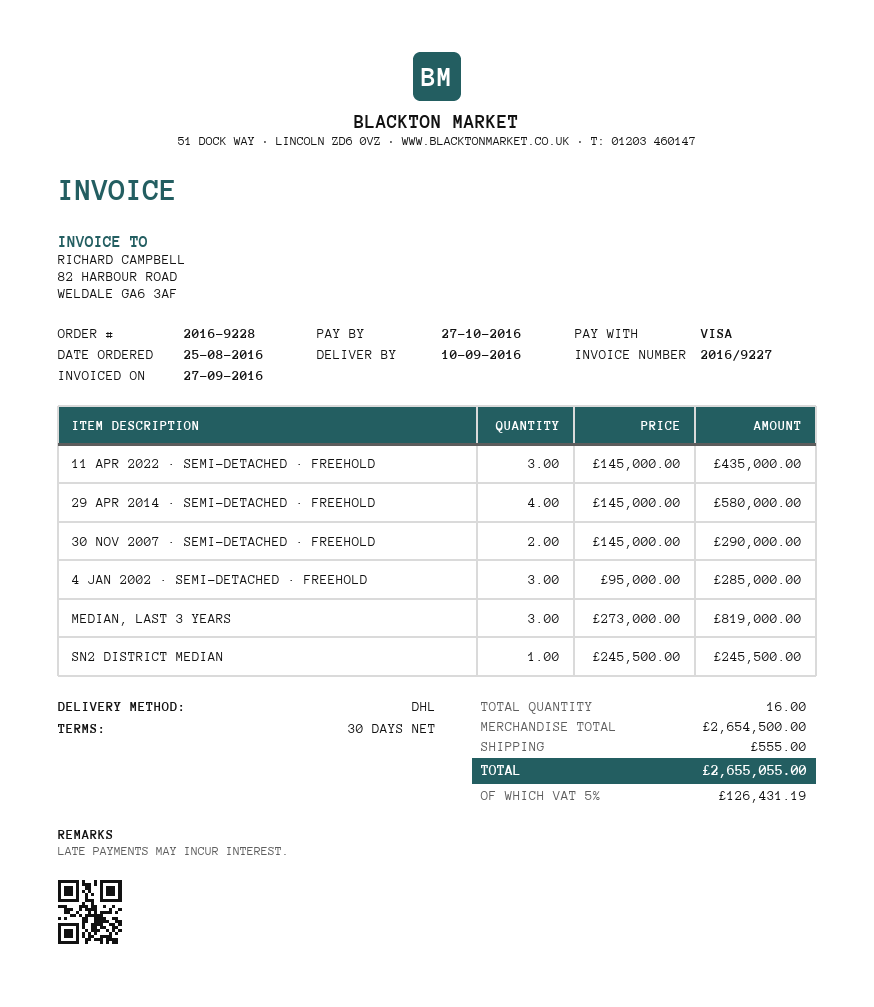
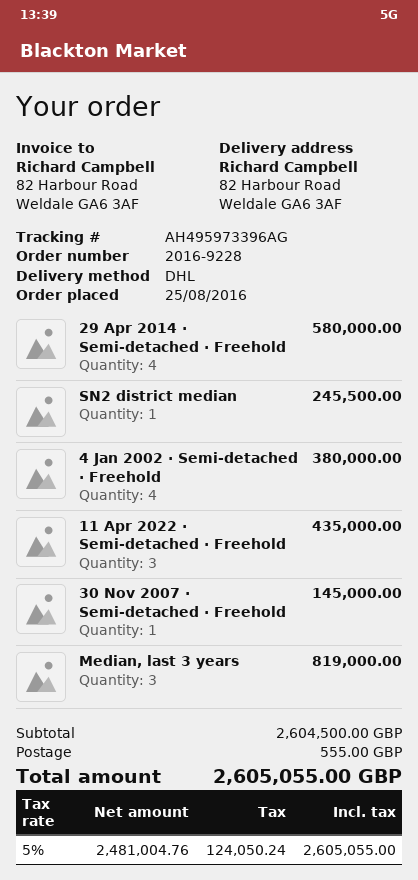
30 NOV 2007 · SEMI-DETACHED · FREEHOLD: 2 for 290000.00 -> 1 for 145000.00
4 JAN 2002 · SEMI-DETACHED · FREEHOLD: 3 for 285000.00 -> 4 for 380000.00
subtotal: 2654500.00 -> 2604500.00
tax: 5% = 126431.19 -> 5% = 124050.24
total: 2655055.00 -> 2605055.00

